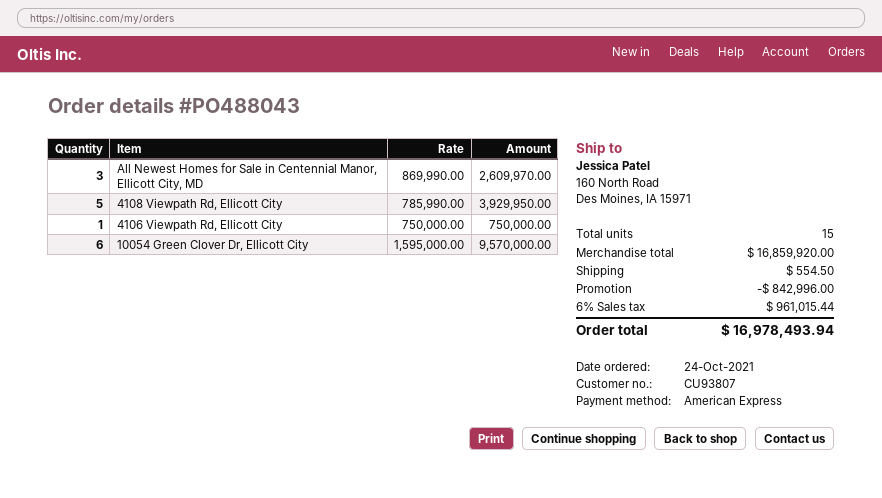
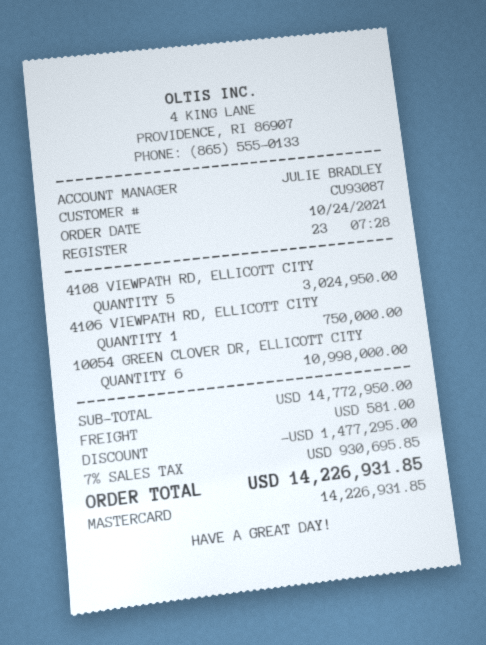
customer number: CU93807 -> CU93087
payment method: American Express -> Mastercard
All Newest Homes for Sale in Centennial Manor, Ellicott City, MD: 3 for 2609970.00 -> none
4108 Viewpath Rd, Ellicott City: 5 for 3929950.00 -> 5 for 3024950.00
10054 Green Clover Dr, Ellicott City: 6 for 9570000.00 -> 6 for 10998000.00
subtotal: 16859920.00 -> 14772950.00
discount: 842996.00 -> 1477295.00
shipping: 554.50 -> 581.00
tax: 6% = 961015.44 -> 7% = 930695.85
total: 16978493.94 -> 14226931.85

